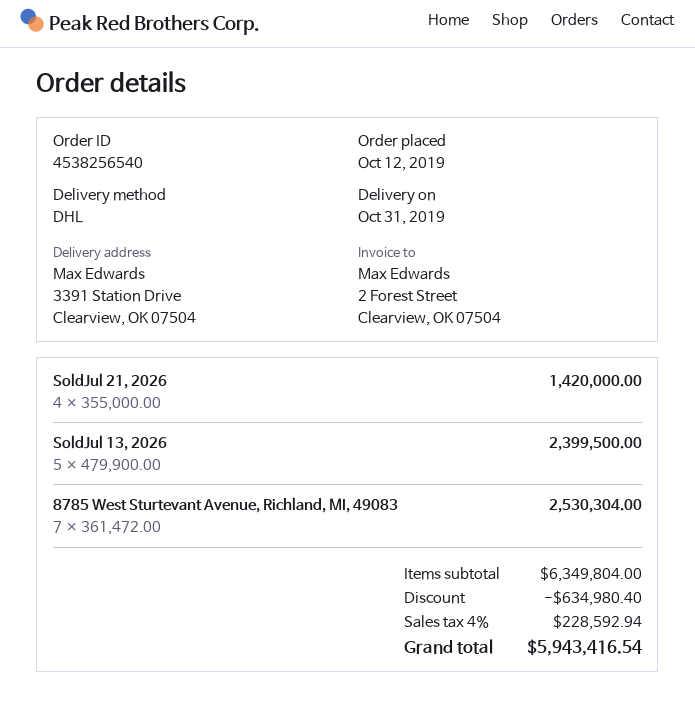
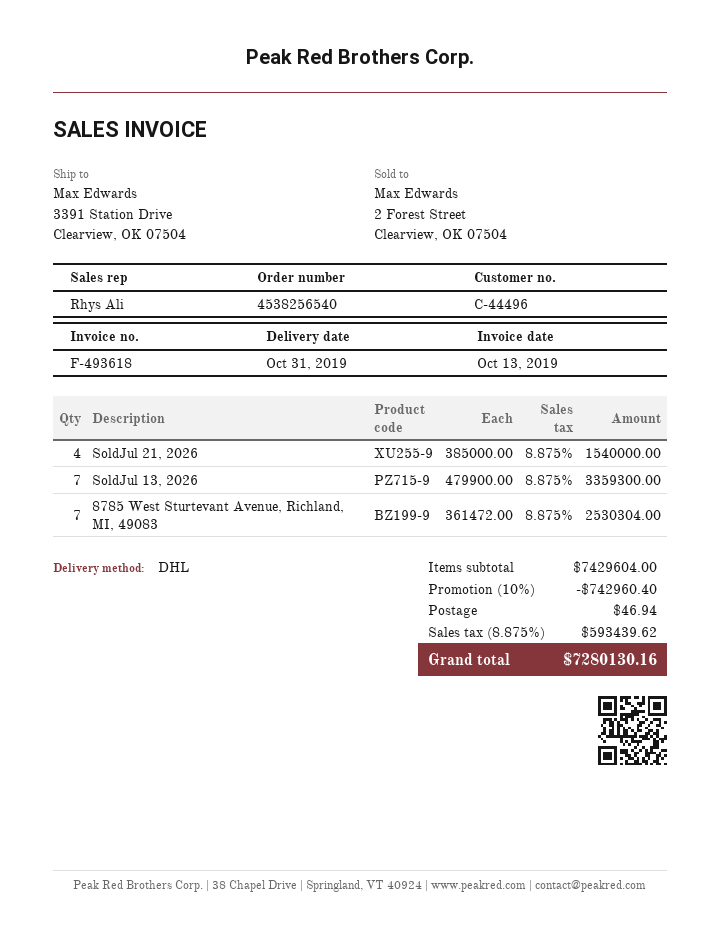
SoldJul 21, 2026: 4 x 355000.00 = 1420000.00 -> 4 x 385000.00 = 1540000.00
SoldJul 13, 2026: 5 x 479900.00 = 2399500.00 -> 7 x 479900.00 = 3359300.00
subtotal: 6349804.00 -> 7429604.00
discount: 634980.40 -> 742960.40
shipping: none -> 46.94
tax: 4% = 228592.94 -> 8.875% = 593439.62
total: 5943416.54 -> 7280130.16

